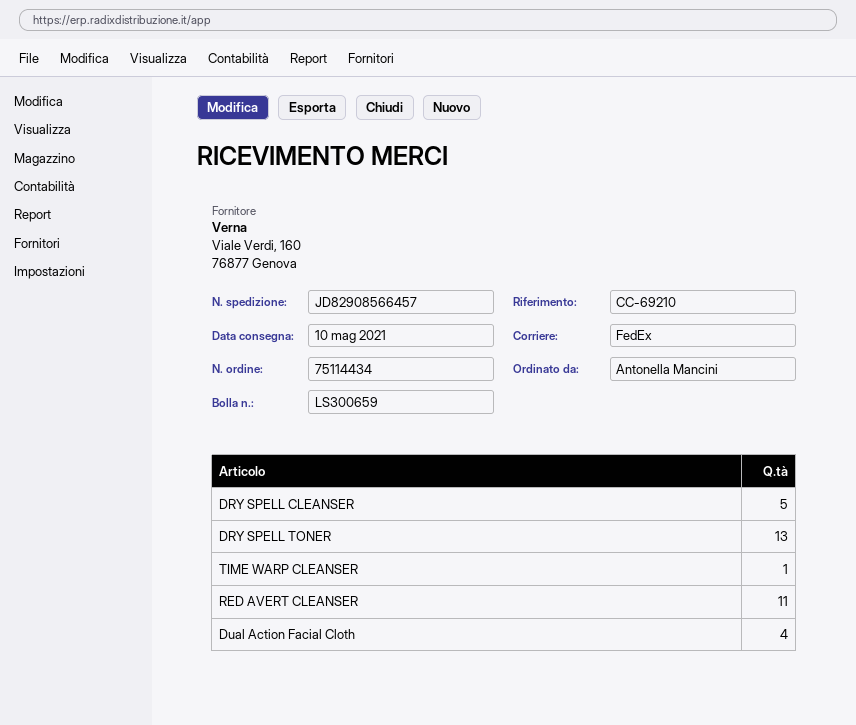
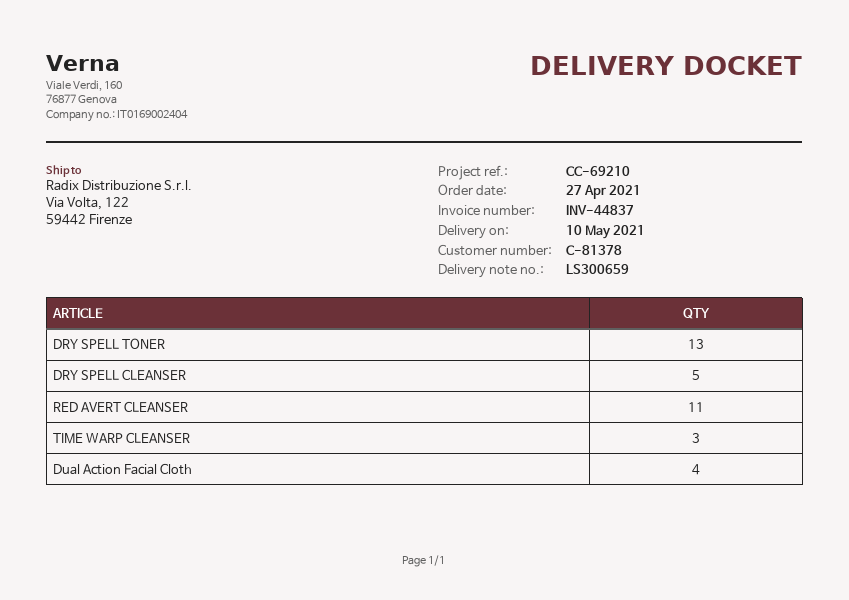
TIME WARP CLEANSER: 1 -> 3

